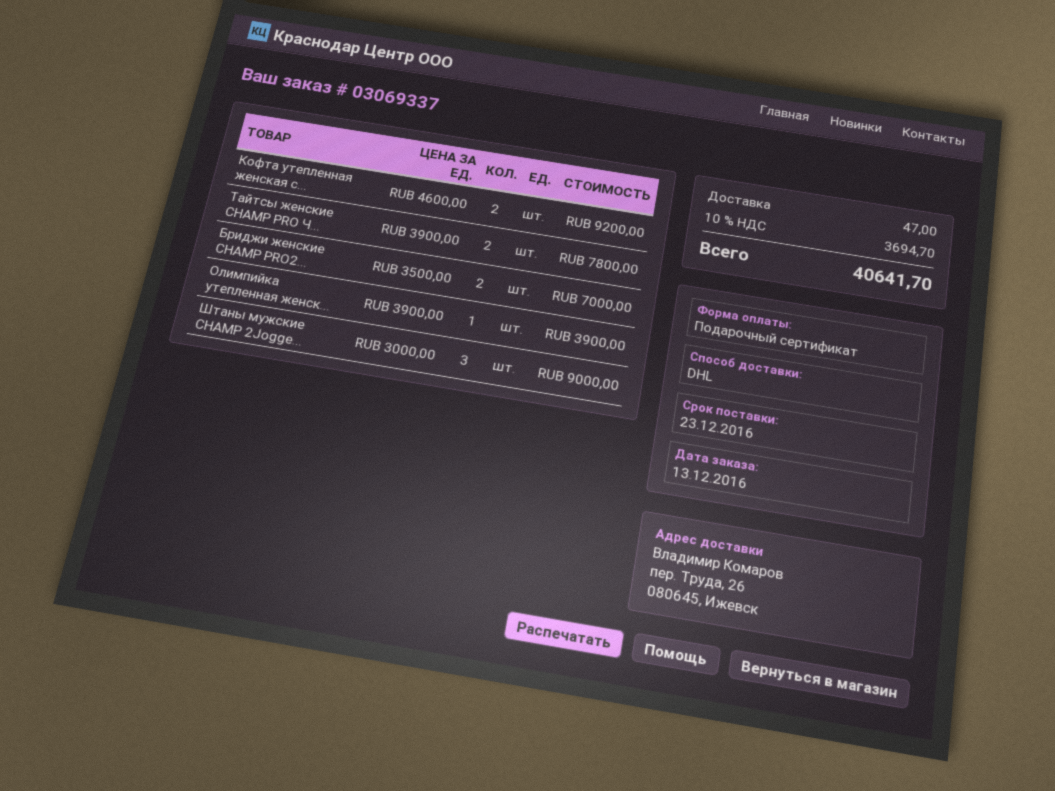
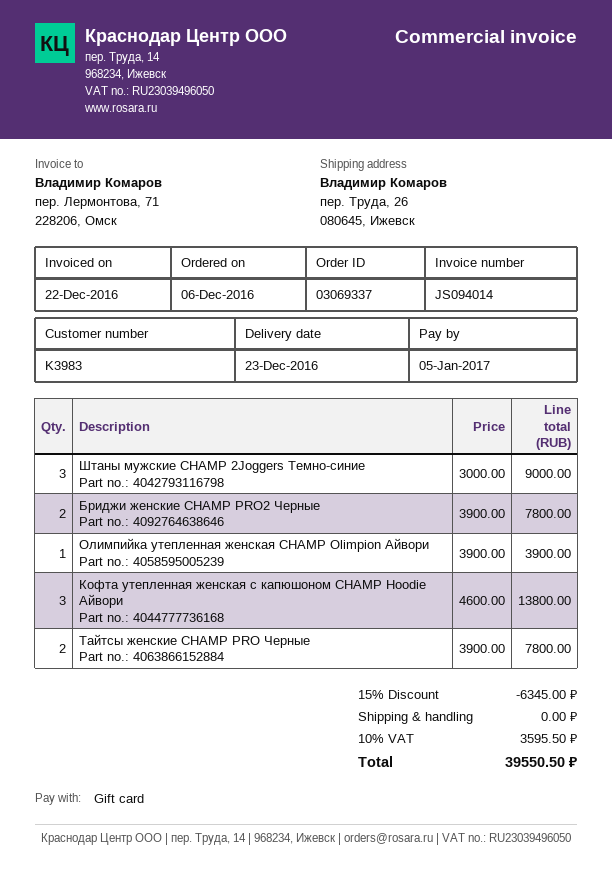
order date: 2016-12-13 -> 2016-12-06
Кофта утепленная женская с...: 2 x 4600.00 = 9200.00 -> 3 x 4600.00 = 13800.00
Бриджи женские CHAMP PRO2...: 2 x 3500.00 = 7000.00 -> 2 x 3900.00 = 7800.00
discount: none -> 15% = 6345.00
shipping: 47.00 -> 0.00
tax: 10% = 3694.70 -> 10% = 3595.50
total: 40641.70 -> 39550.50

